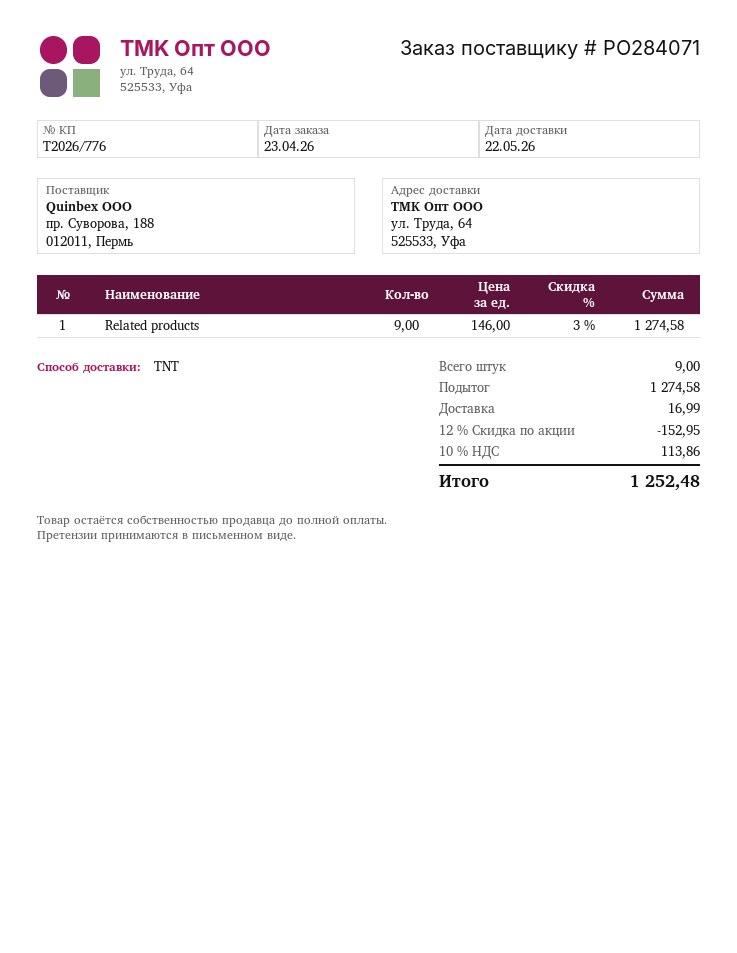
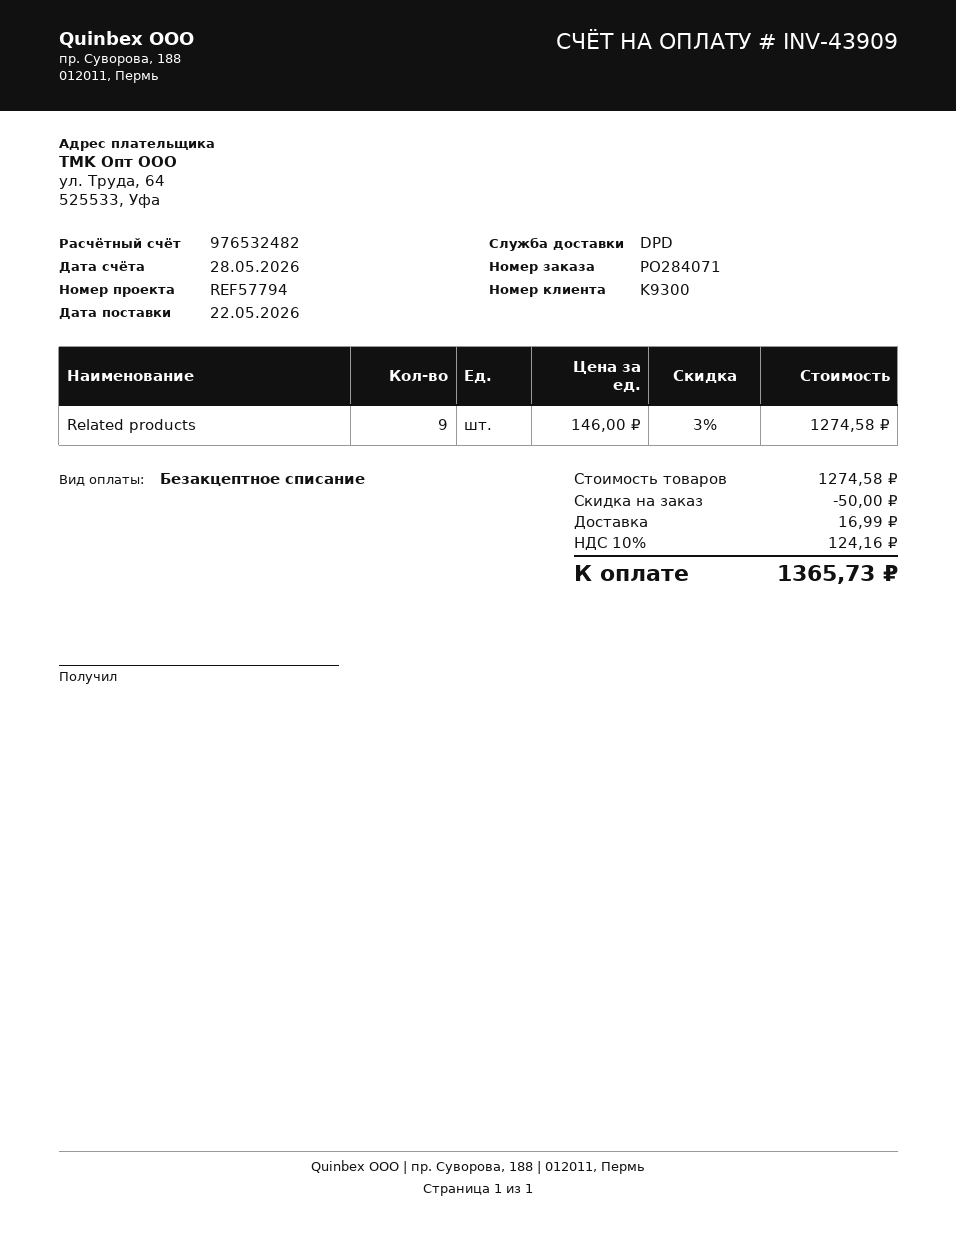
shipping method: TNT -> DPD
discount: 152.95 -> 50.00
tax: 10% = 113.86 -> 10% = 124.16
total: 1252.48 -> 1365.73

